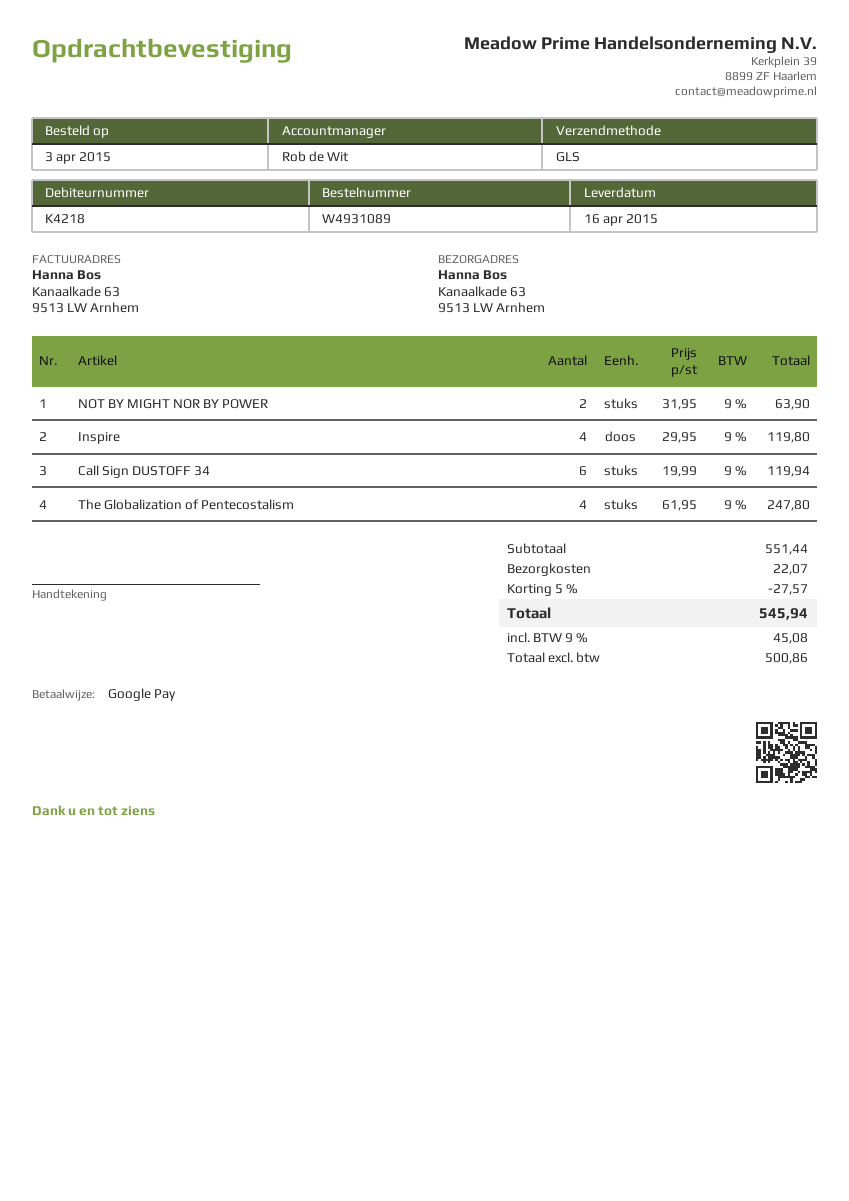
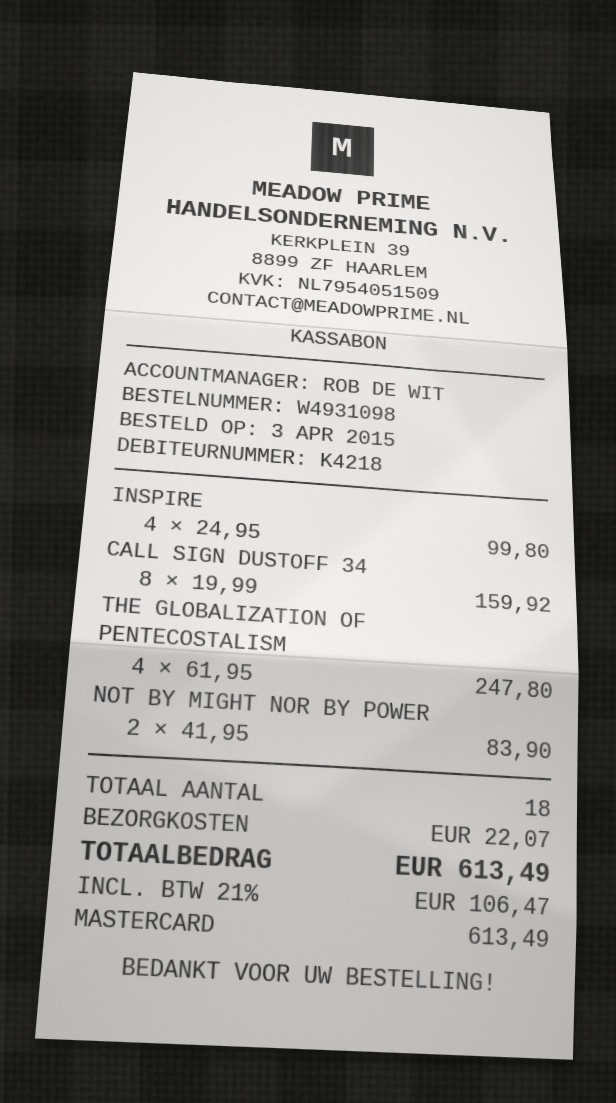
order number: W4931089 -> W4931098
payment method: Google Pay -> Mastercard
NOT BY MIGHT NOR BY POWER: 2 x 31.95 = 63.90 -> 2 x 41.95 = 83.90
Inspire: 4 x 29.95 = 119.80 -> 4 x 24.95 = 99.80
Call Sign DUSTOFF 34: 6 x 19.99 = 119.94 -> 8 x 19.99 = 159.92
discount: 5% = 27.57 -> none
tax: 9% = 45.08 -> 21% = 106.47
total: 545.94 -> 613.49

